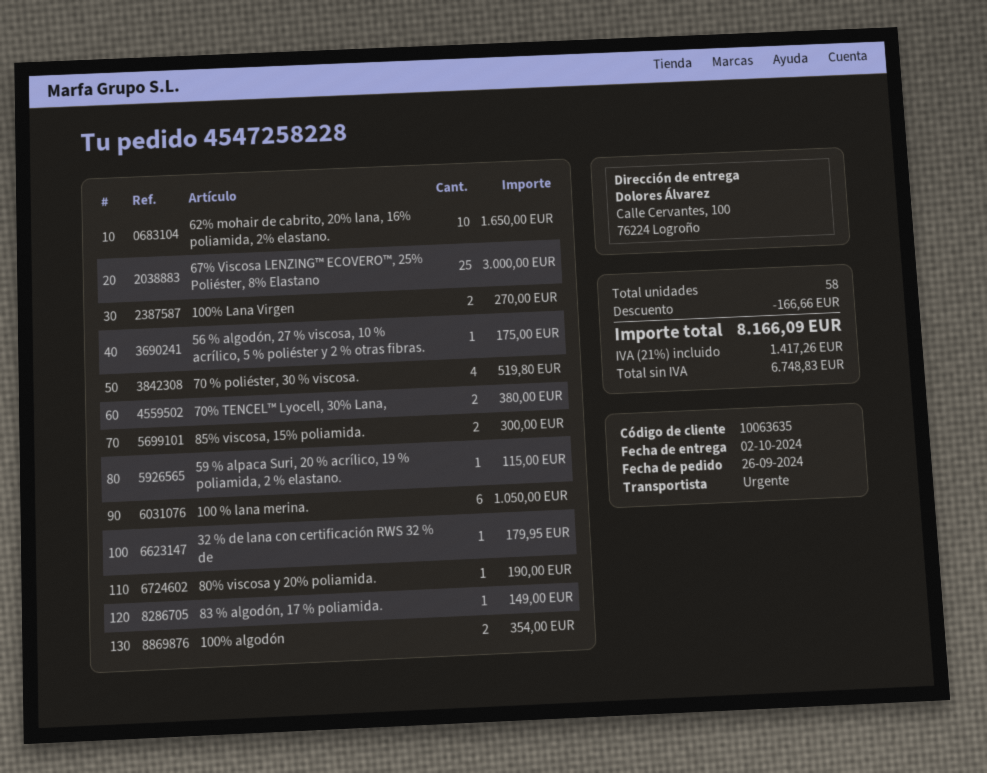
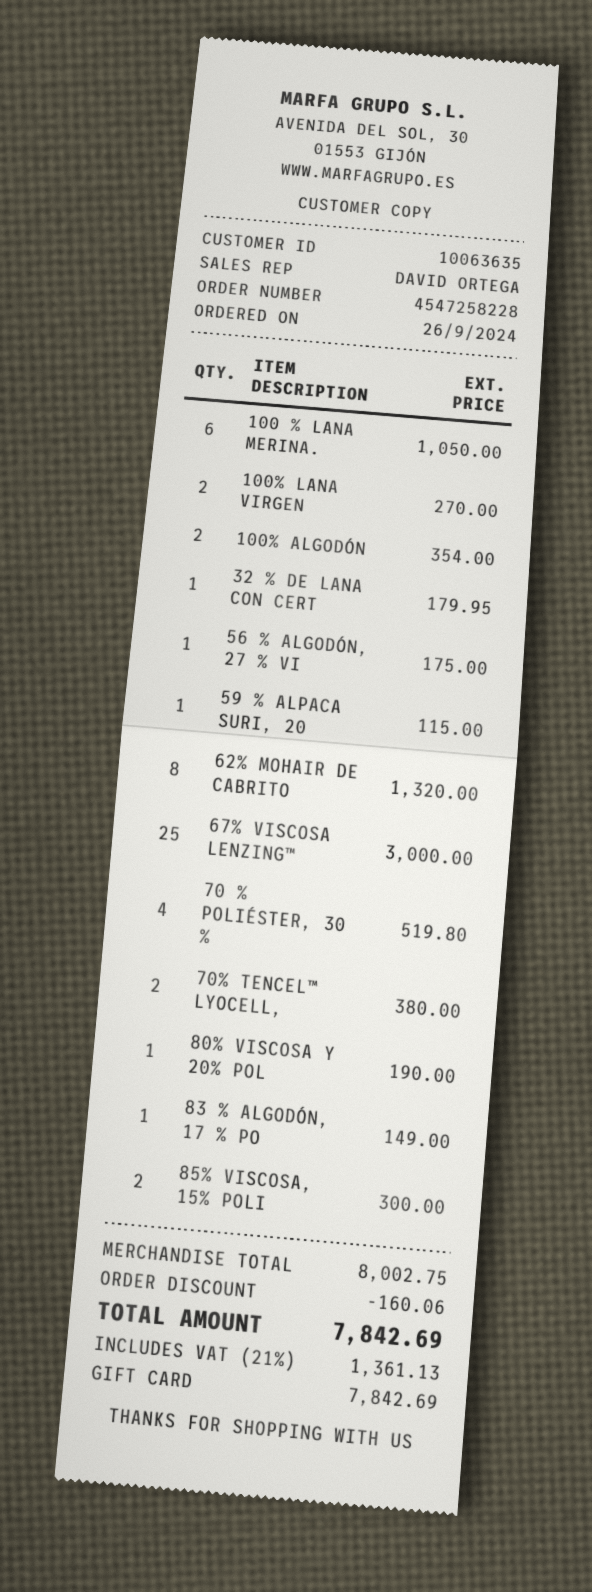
62% mohair de cabrito, 20% lana, 16% poliamida, 2% elastano.: 10 for 1650.00 -> 8 for 1320.00
discount: 166.66 -> 160.06
tax: 21% = 1417.26 -> 21% = 1361.13
total: 8166.09 -> 7842.69

